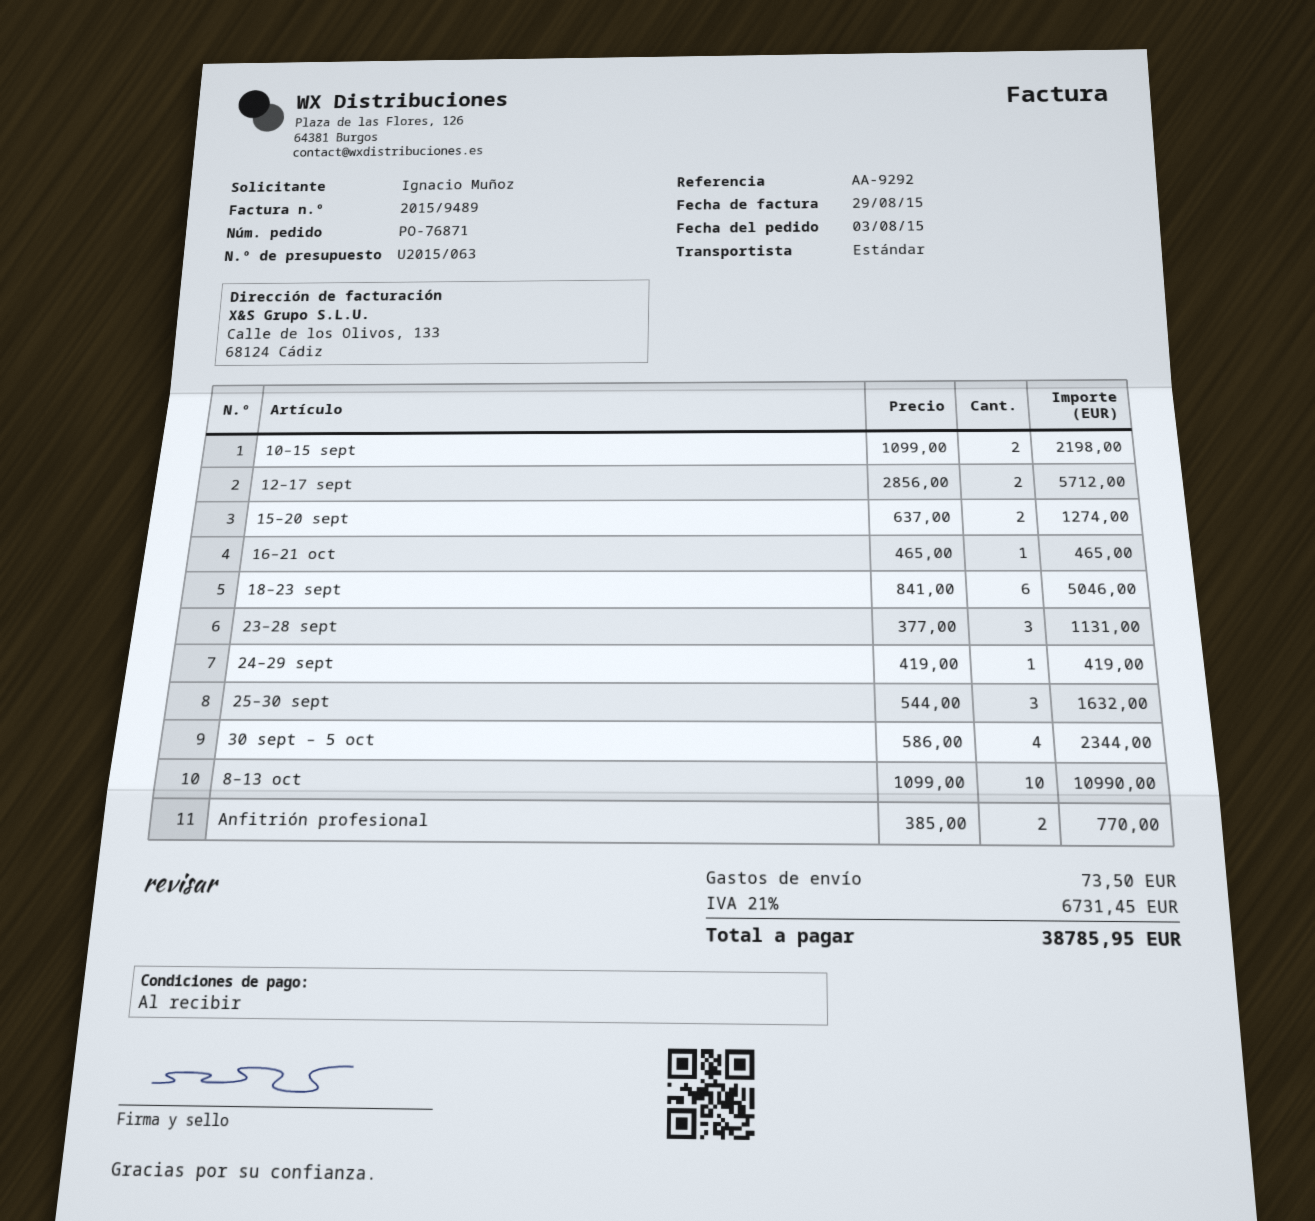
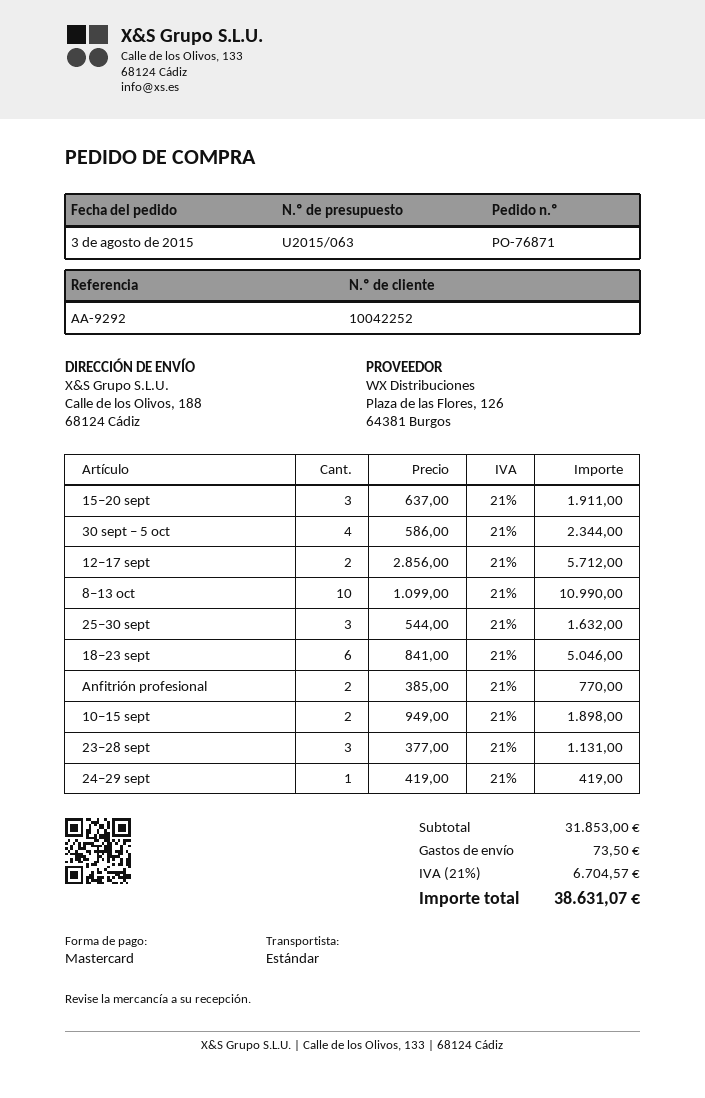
10–15 sept: 2 x 1099.00 = 2198.00 -> 2 x 949.00 = 1898.00
15–20 sept: 2 x 637.00 = 1274.00 -> 3 x 637.00 = 1911.00
16–21 oct: 1 x 465.00 = 465.00 -> none
tax: 21% = 6731.45 -> 21% = 6704.57
total: 38785.95 -> 38631.07

